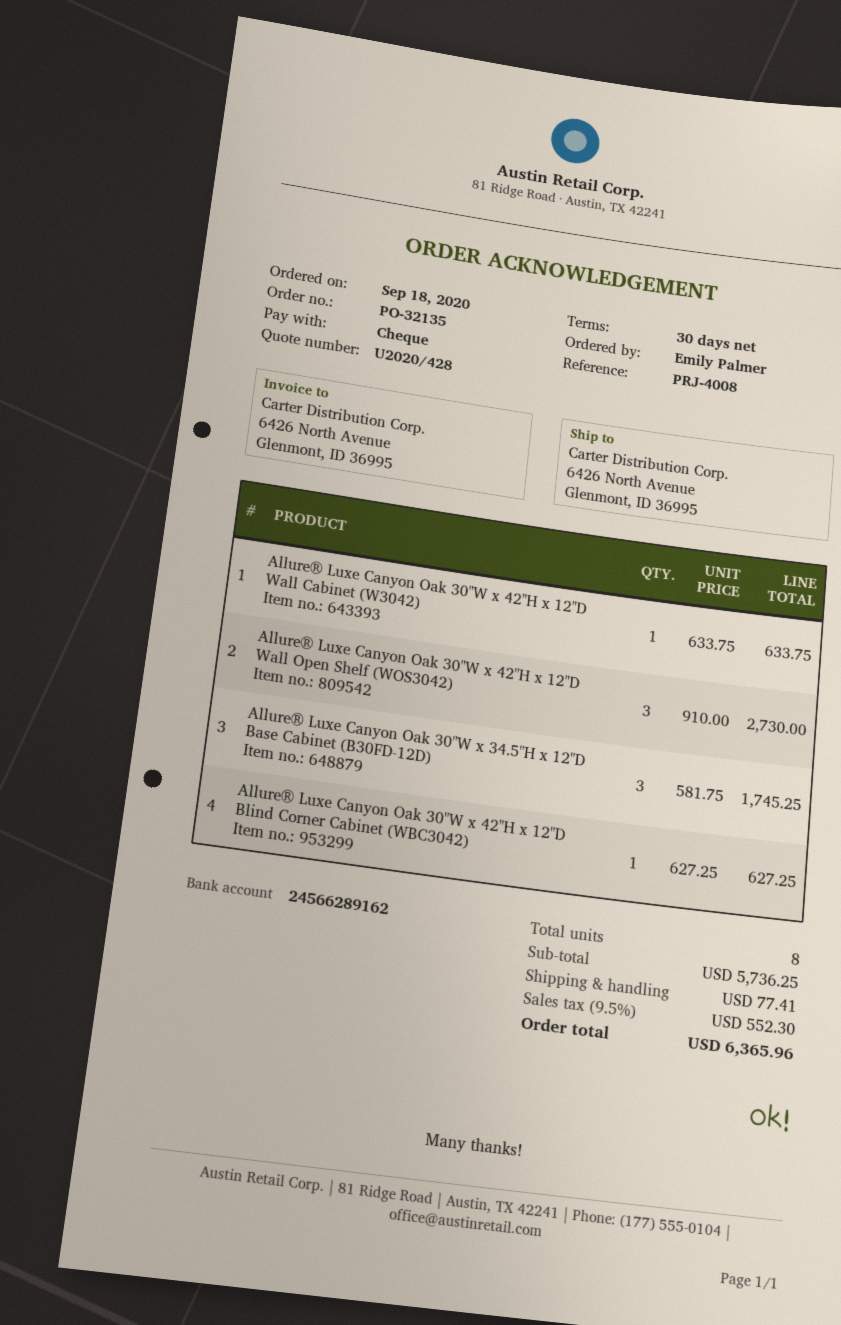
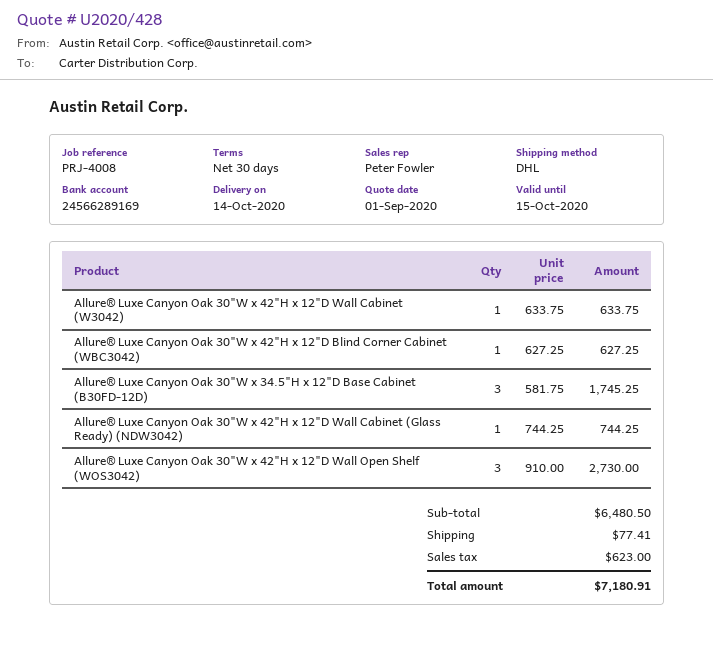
bank account: 24566289162 -> 24566289169
Allure® Luxe Canyon Oak 30"W x 42"H x 12"D Wall Cabinet (Glass Ready) (NDW3042): none -> 1 x 744.25 = 744.25
subtotal: 5736.25 -> 6480.50
tax: 552.30 -> 623.00
total: 6365.96 -> 7180.91

